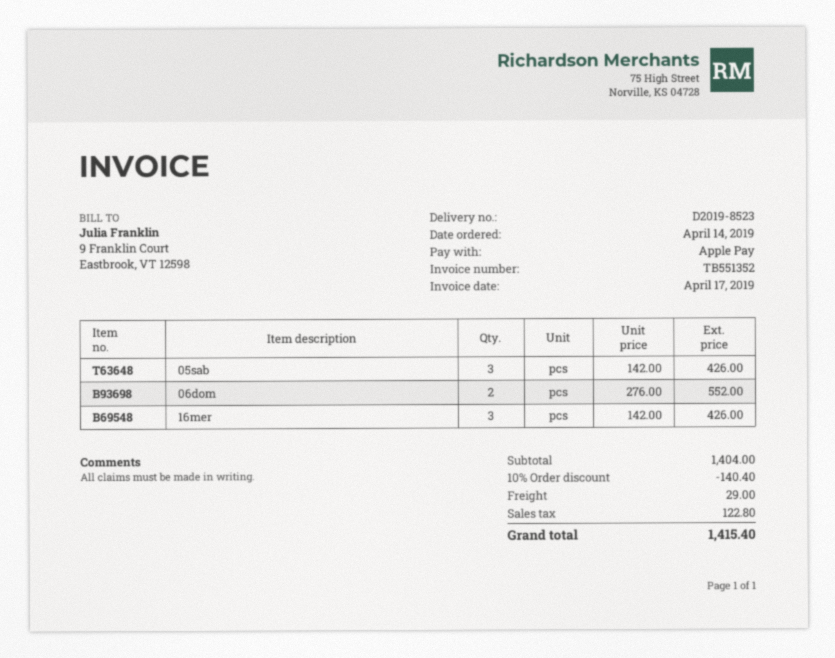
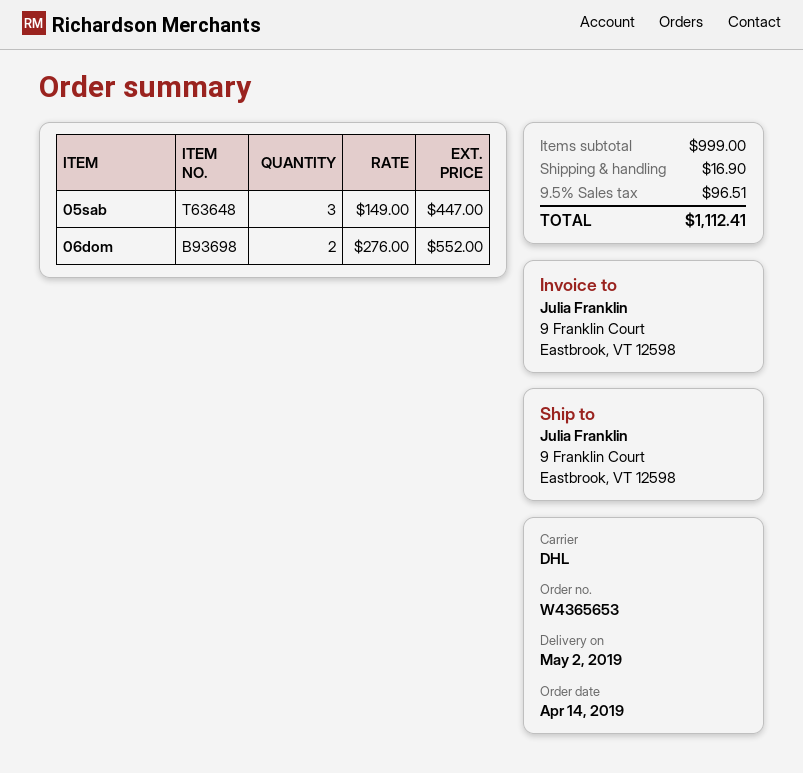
05sab: 3 x 142.00 = 426.00 -> 3 x 149.00 = 447.00
16mer: 3 x 142.00 = 426.00 -> none
subtotal: 1404.00 -> 999.00
discount: 10% = 140.40 -> none
shipping: 29.00 -> 16.90
tax: 122.80 -> 96.51
total: 1415.40 -> 1112.41

